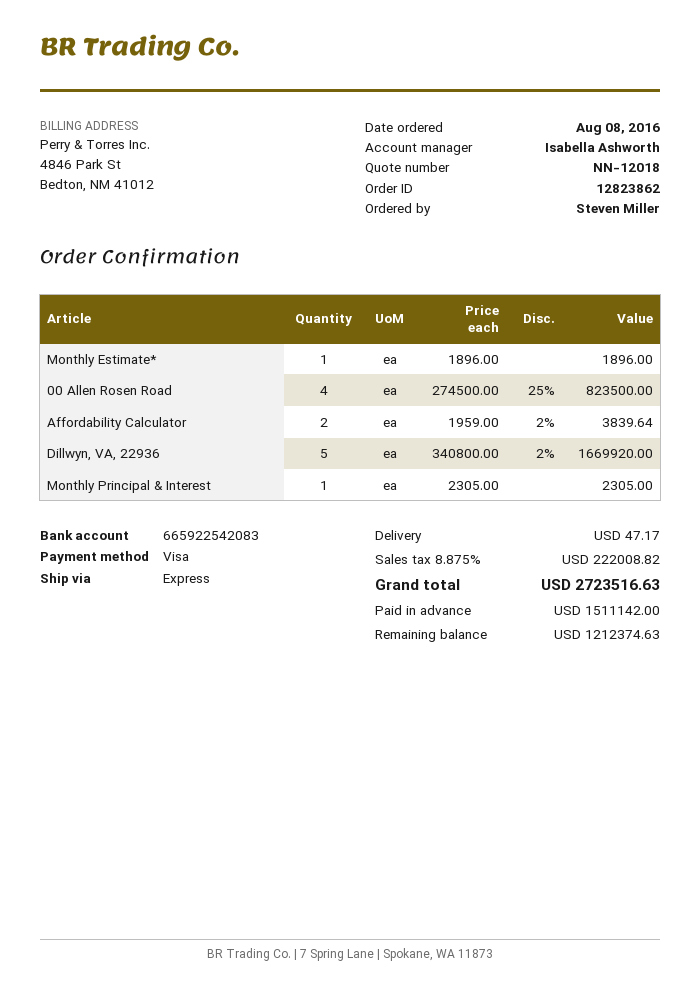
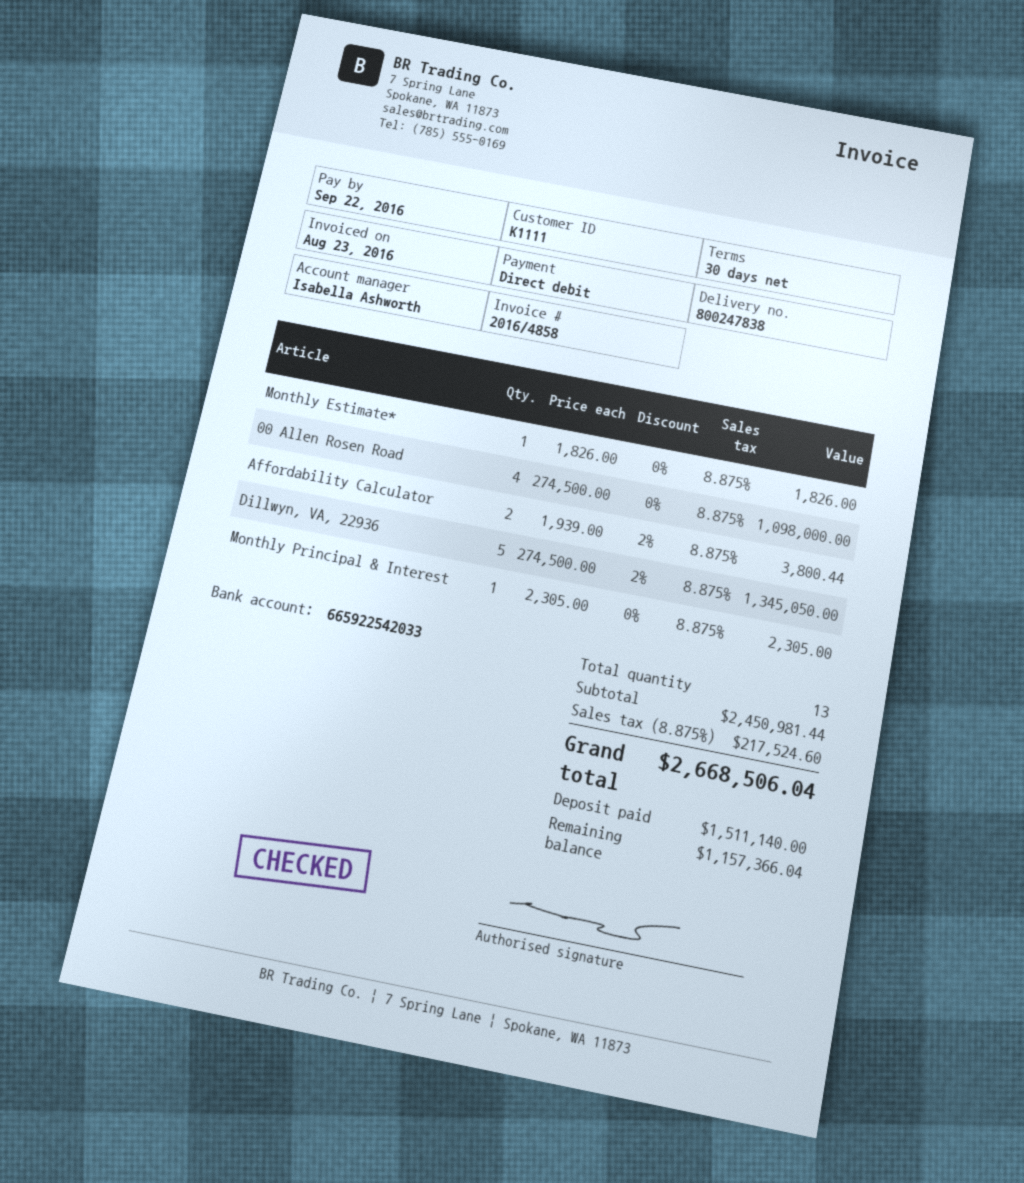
payment method: Visa -> direct debit
bank account: 665922542083 -> 665922542033
Monthly Estimate*: 1 x 1896.00 = 1896.00 -> 1 x 1826.00 = 1826.00
00 Allen Rosen Road: 4 x 274500.00 - 25% = 823500.00 -> 4 x 274500.00 = 1098000.00
Affordability Calculator: 2 x 1959.00 - 2% = 3839.64 -> 2 x 1939.00 - 2% = 3800.44
Dillwyn, VA, 22936: 5 x 340800.00 - 2% = 1669920.00 -> 5 x 274500.00 - 2% = 1345050.00
shipping: 47.17 -> none
tax: 8.875% = 222008.82 -> 8.875% = 217524.60
total: 2723516.63 -> 2668506.04
deposit: 1511142.00 -> 1511140.00
balance: 1212374.63 -> 1157366.04

